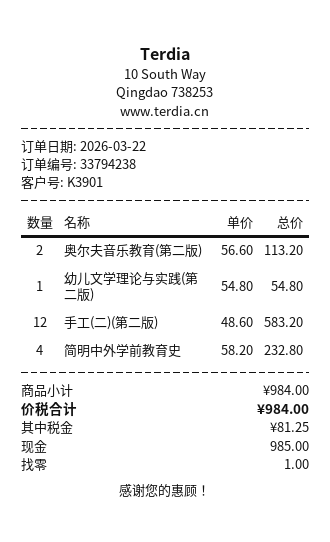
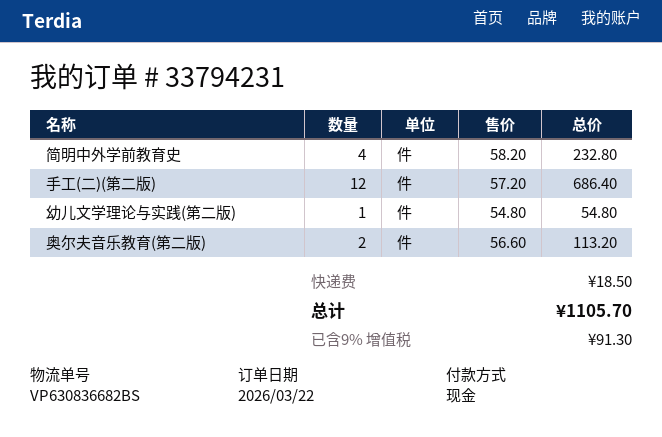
order number: 33794238 -> 33794231
手工(二)(第二版): 12 x 48.60 = 583.20 -> 12 x 57.20 = 686.40
shipping: none -> 18.50
tax: 81.25 -> 91.30
total: 984.00 -> 1105.70

